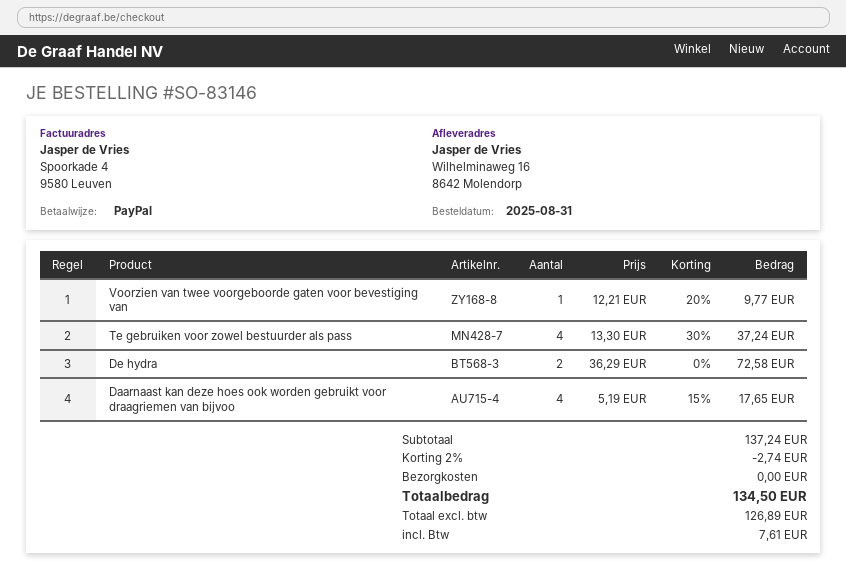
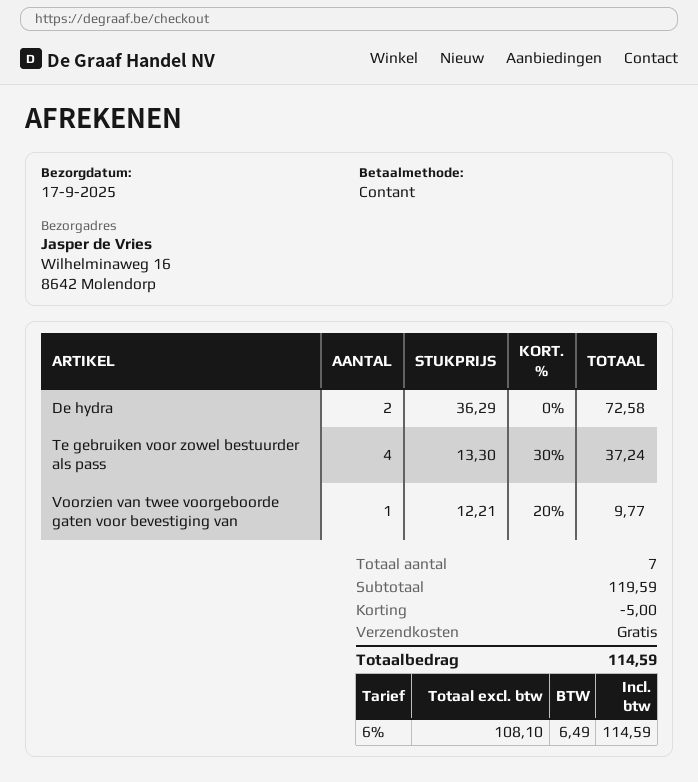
payment method: PayPal -> cash
Daarnaast kan deze hoes ook worden gebruikt voor draagriemen van bijvoo: 4 x 5.19 - 15% = 17.65 -> none
subtotal: 137.24 -> 119.59
discount: 2.74 -> 5.00
net: 126.89 -> 108.10
tax: 7.61 -> 6.49
total: 134.50 -> 114.59

